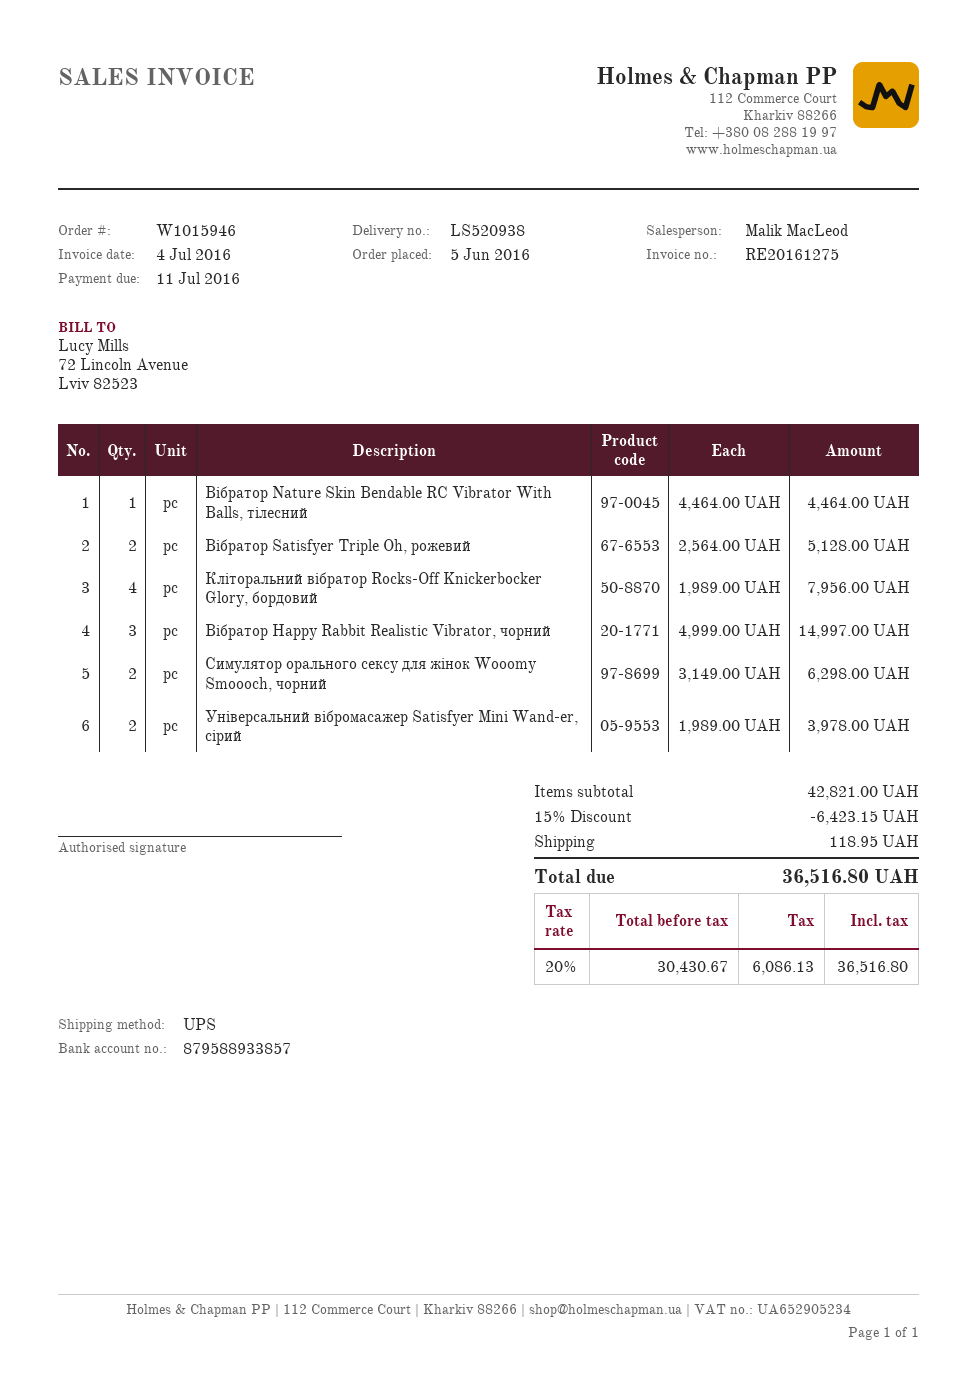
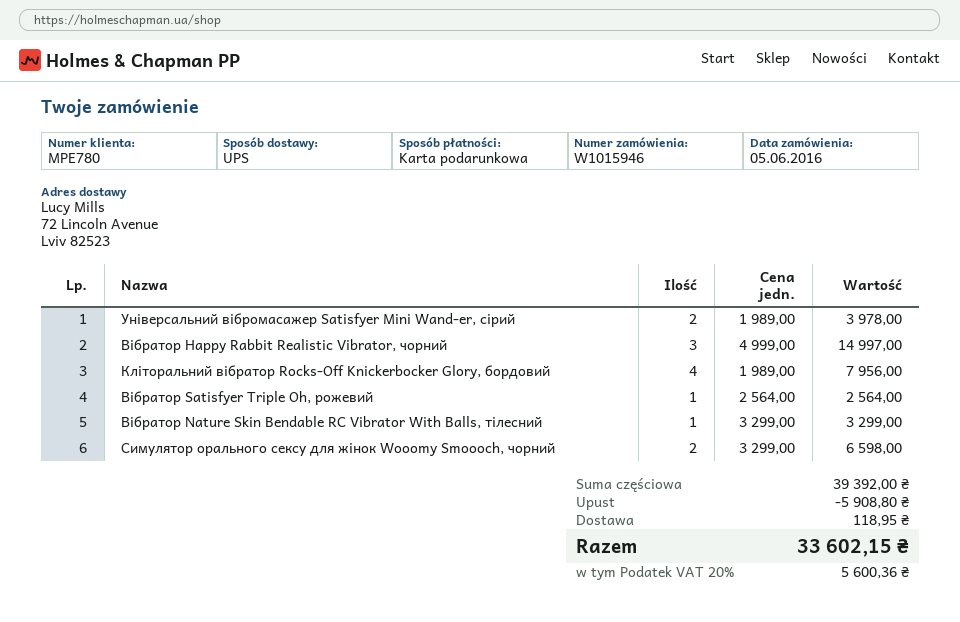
Вібратор Nature Skin Bendable RC Vibrator With Balls, тілесний: 1 x 4464.00 = 4464.00 -> 1 x 3299.00 = 3299.00
Вібратор Satisfyer Triple Oh, рожевий: 2 x 2564.00 = 5128.00 -> 1 x 2564.00 = 2564.00
Симулятор орального сексу для жінок Wooomy Smoooch, чорний: 2 x 3149.00 = 6298.00 -> 2 x 3299.00 = 6598.00
subtotal: 42821.00 -> 39392.00
discount: 6423.15 -> 5908.80
tax: 20% = 6086.13 -> 20% = 5600.36
total: 36516.80 -> 33602.15

